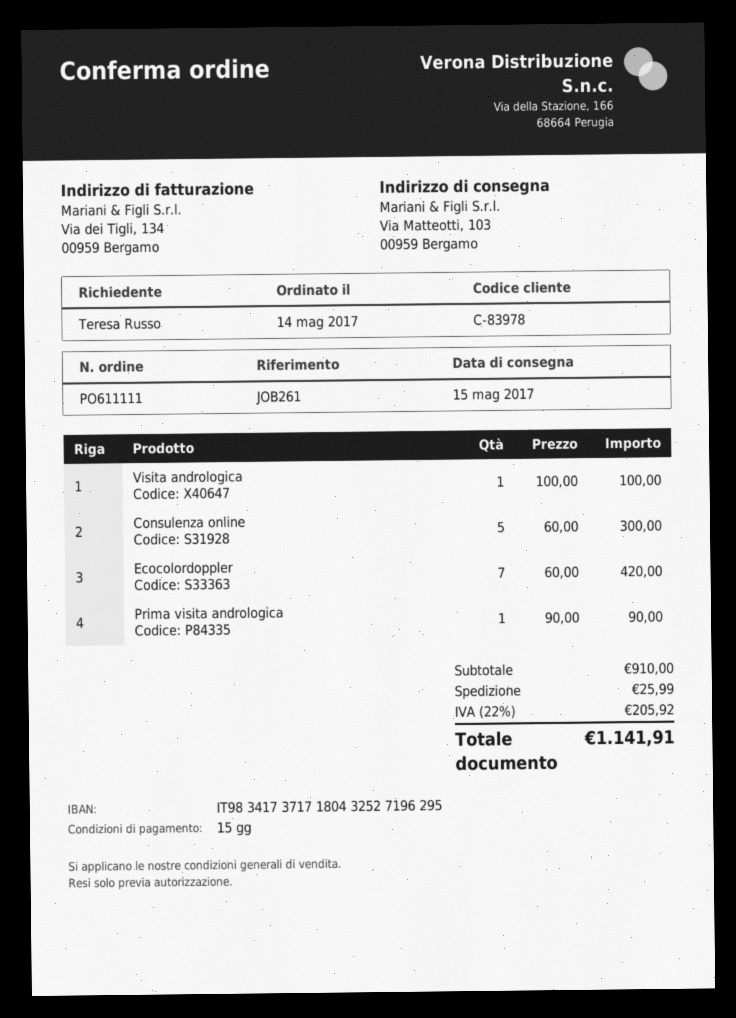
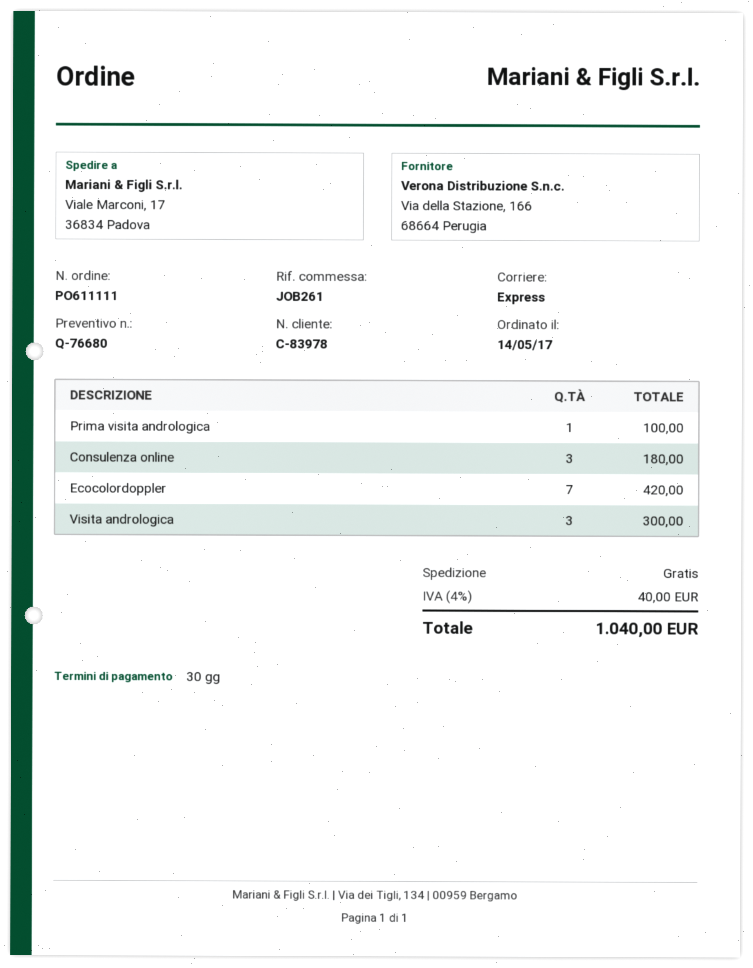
payment terms: 15 days -> 30 days
ship to: Via Matteotti, 103, 00959 Bergamo -> Viale Marconi, 17, 36834 Padova
Visita andrologica: 1 for 100.00 -> 3 for 300.00
Consulenza online: 5 for 300.00 -> 3 for 180.00
Prima visita andrologica: 1 for 90.00 -> 1 for 100.00
shipping: 25.99 -> 0.00
tax: 22% = 205.92 -> 4% = 40.00
total: 1141.91 -> 1040.00

